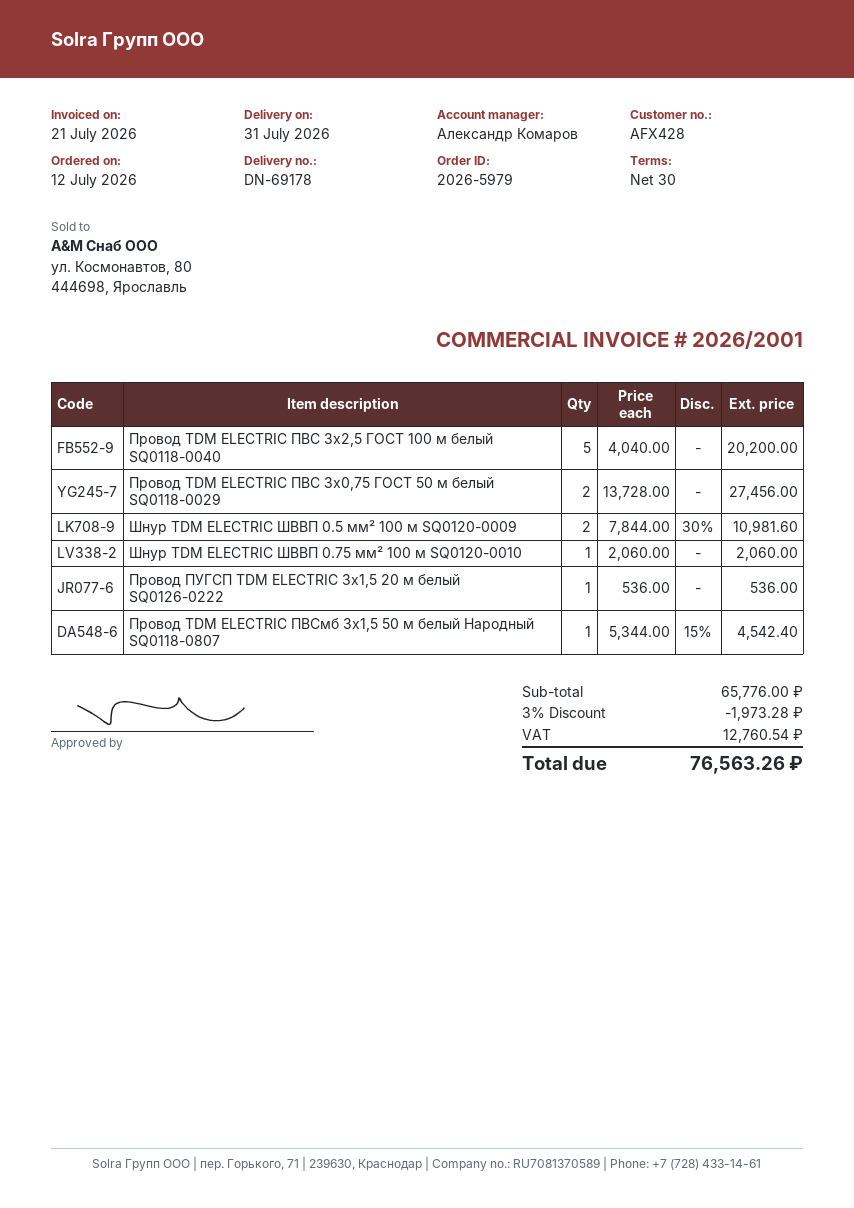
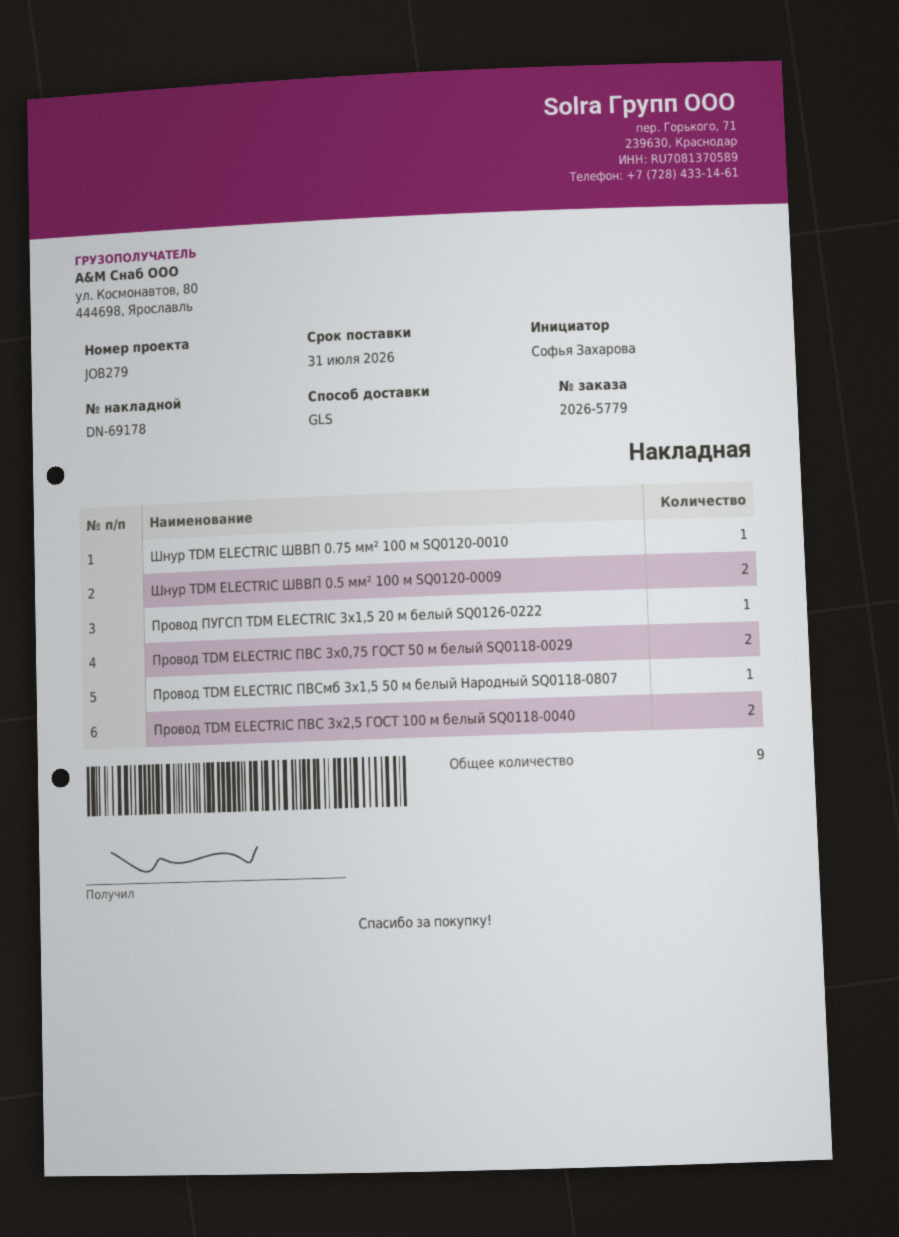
order number: 2026-5979 -> 2026-5779
Провод TDM ELECTRIC ПВС 3х2,5 ГОСТ 100 м белый SQ0118-0040: 5 -> 2

